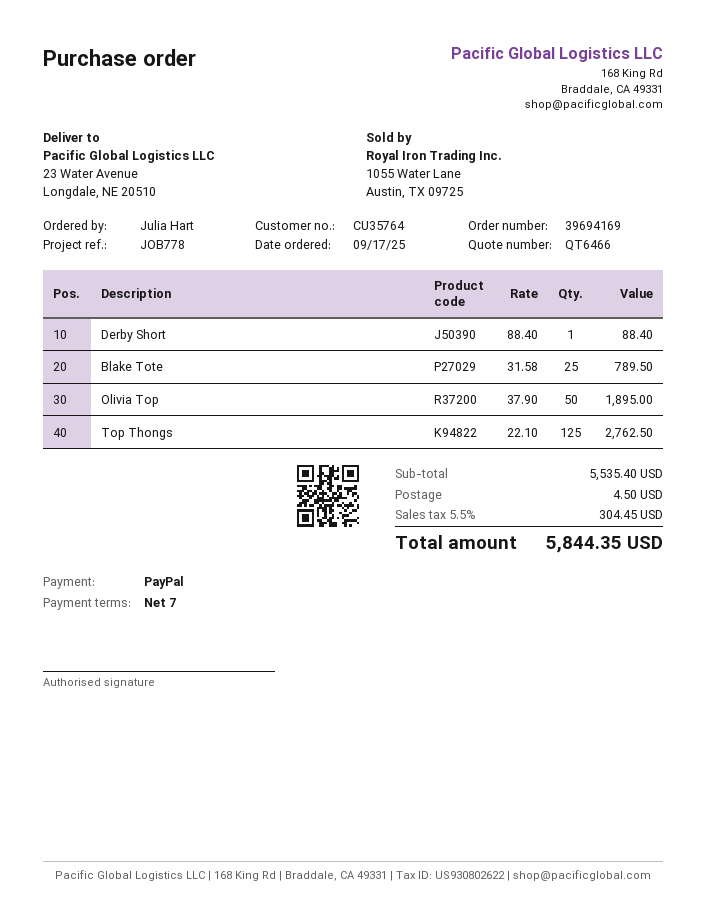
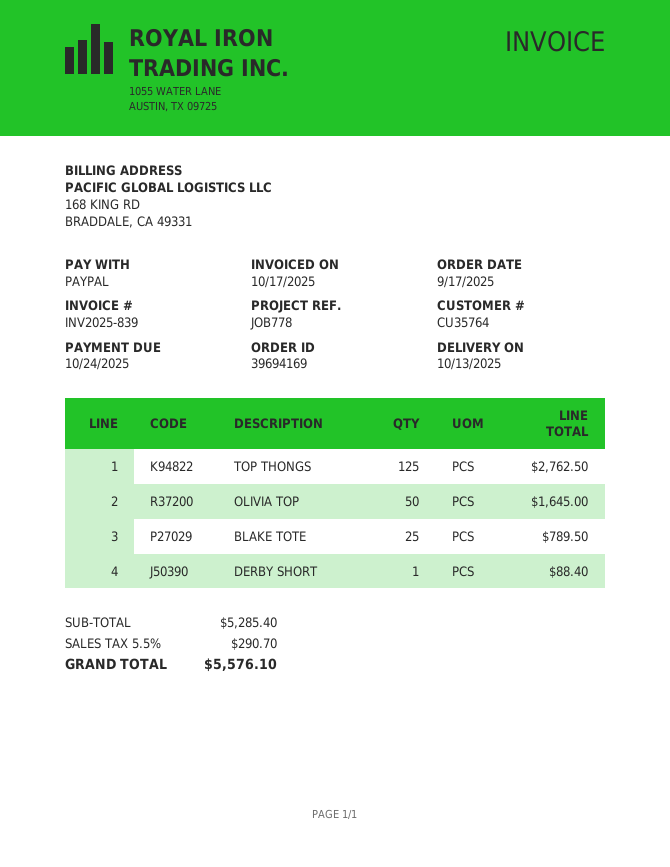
Olivia Top: 50 for 1895.00 -> 50 for 1645.00
subtotal: 5535.40 -> 5285.40
shipping: 4.50 -> none
tax: 5.5% = 304.45 -> 5.5% = 290.70
total: 5844.35 -> 5576.10

